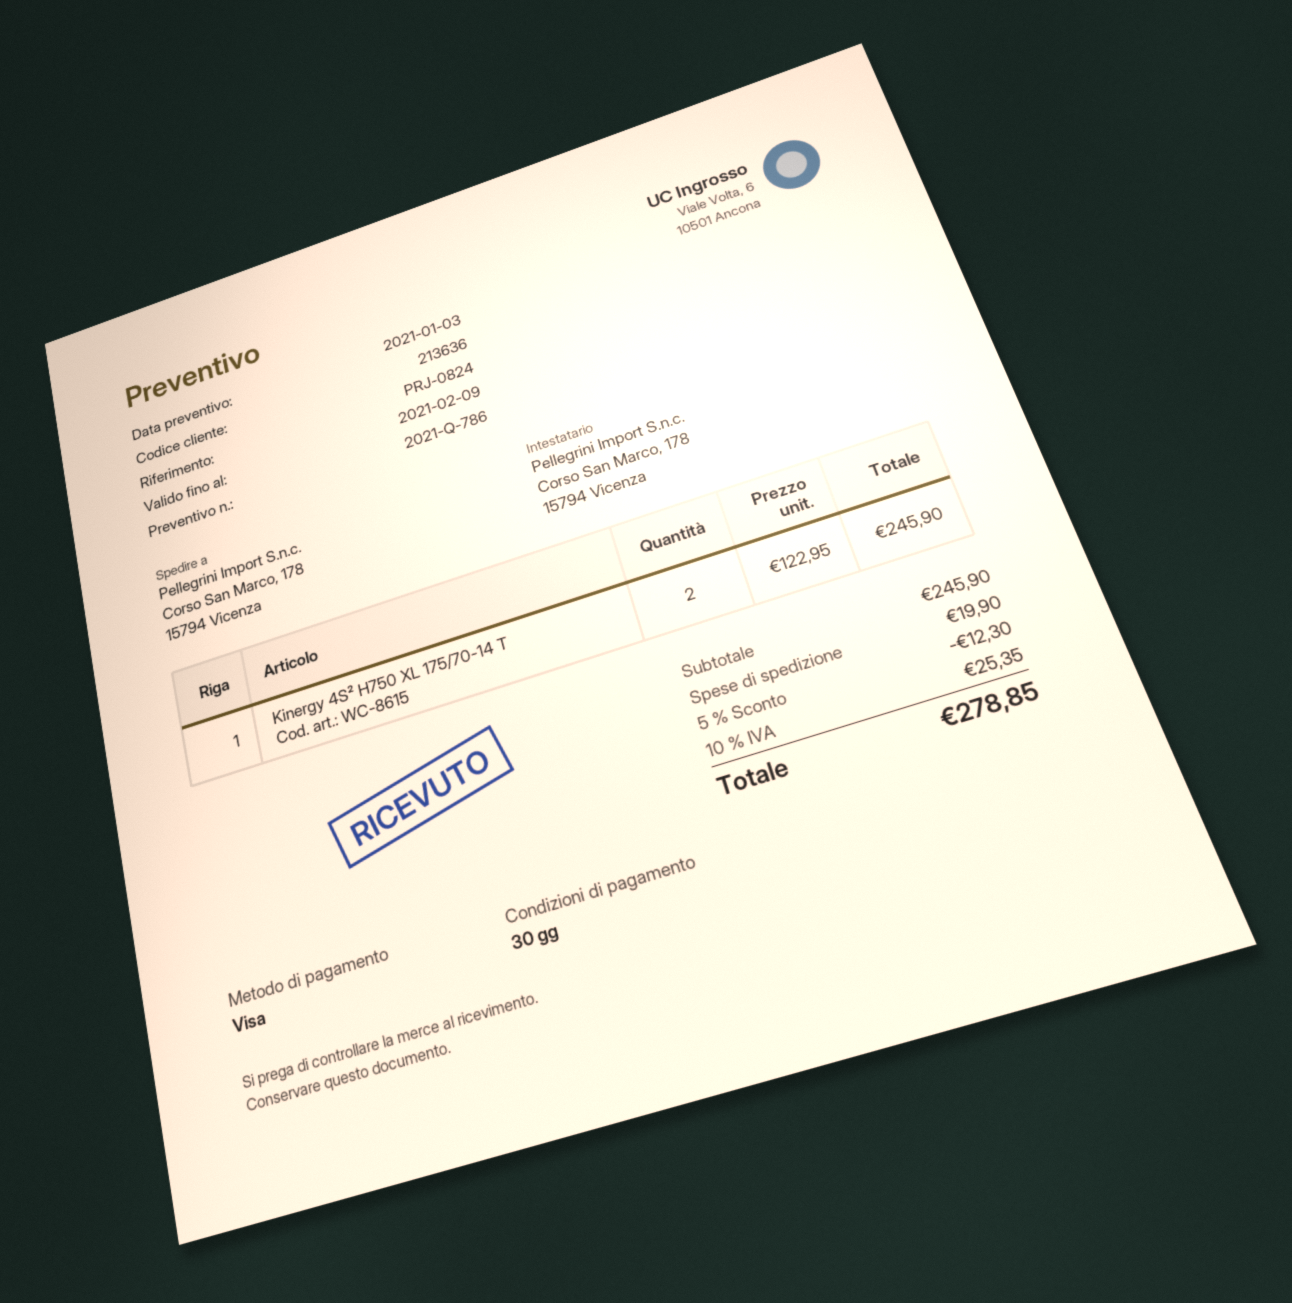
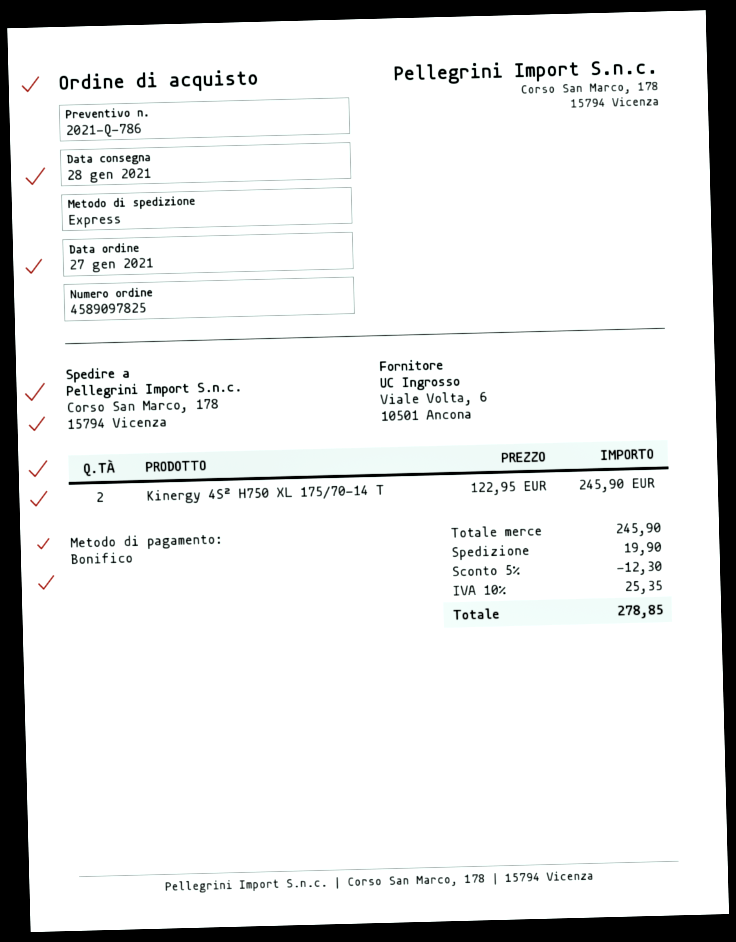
payment method: Visa -> bank transfer

